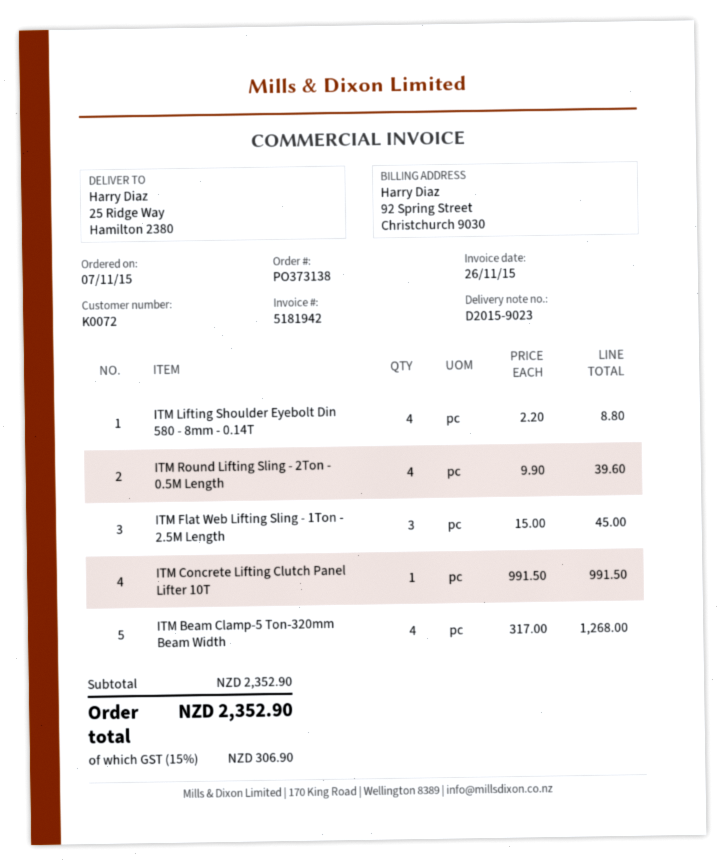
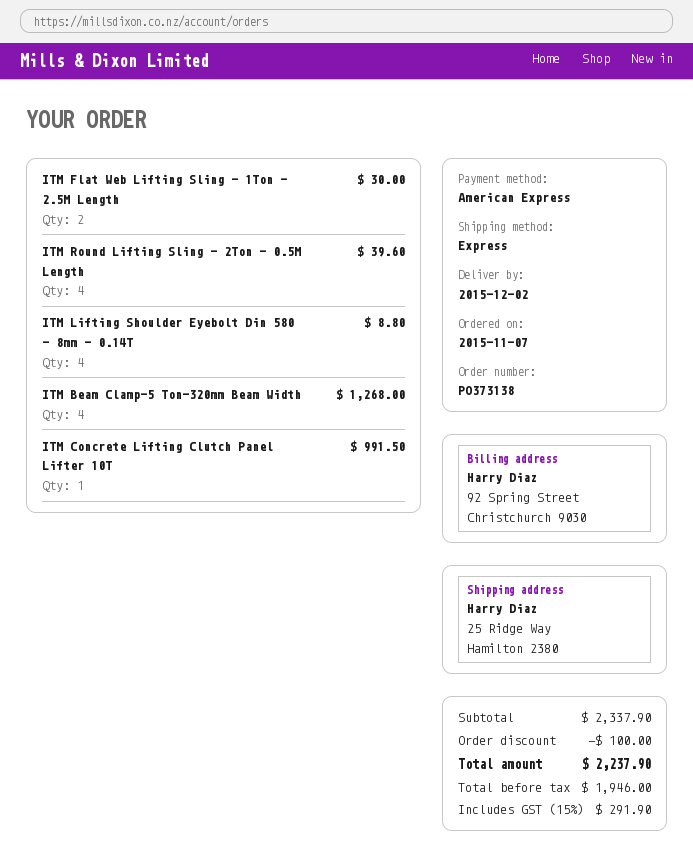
ITM Flat Web Lifting Sling - 1Ton - 2.5M Length: 3 for 45.00 -> 2 for 30.00
subtotal: 2352.90 -> 2337.90
discount: none -> 100.00
tax: 15% = 306.90 -> 15% = 291.90
total: 2352.90 -> 2237.90

